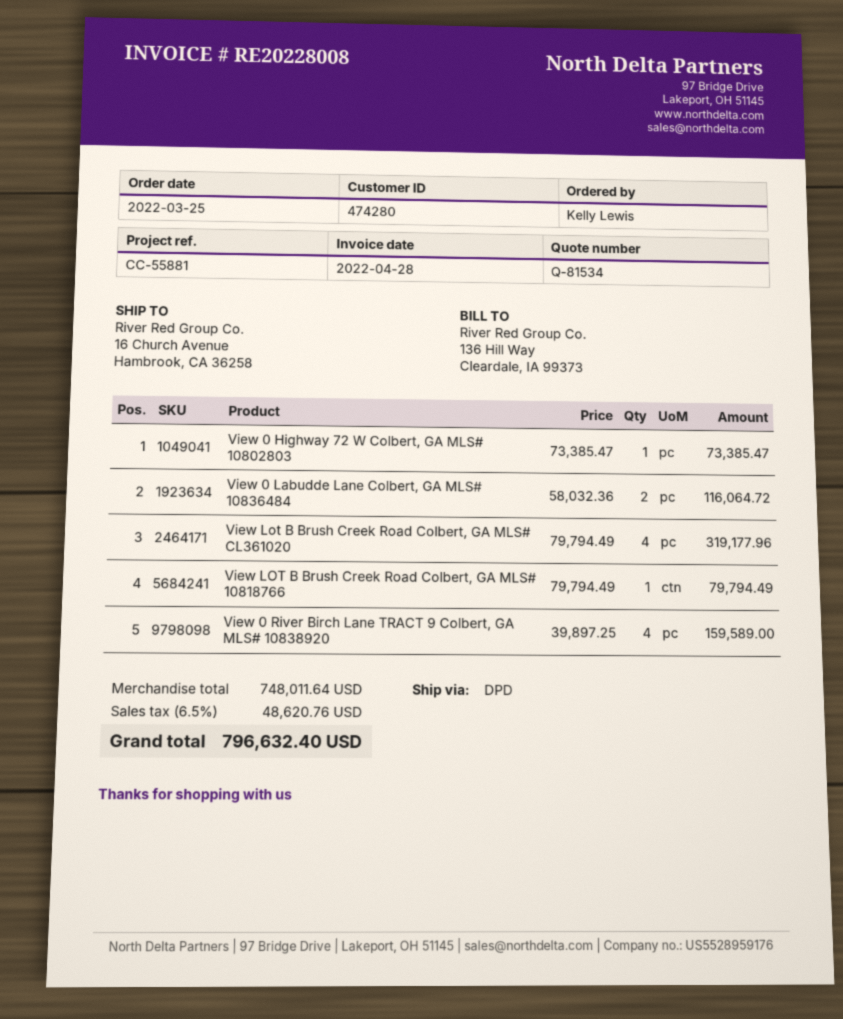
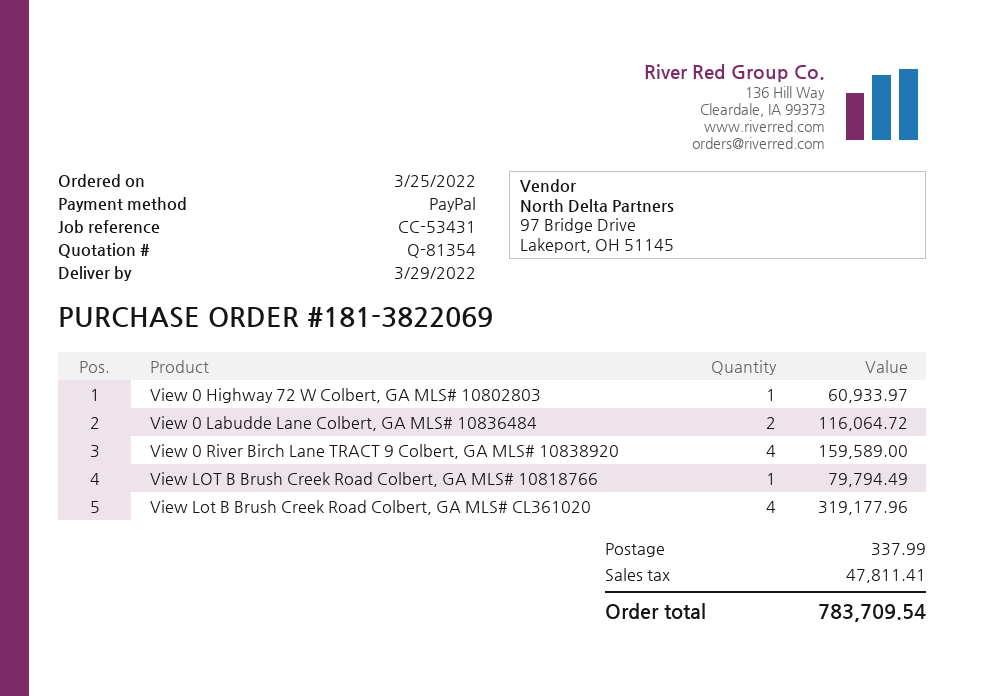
quote number: Q-81534 -> Q-81354
reference: CC-55881 -> CC-53431
View 0 Highway 72 W Colbert, GA MLS# 10802803: 1 for 73385.47 -> 1 for 60933.97
shipping: none -> 337.99
tax: 48620.76 -> 47811.41
total: 796632.40 -> 783709.54

